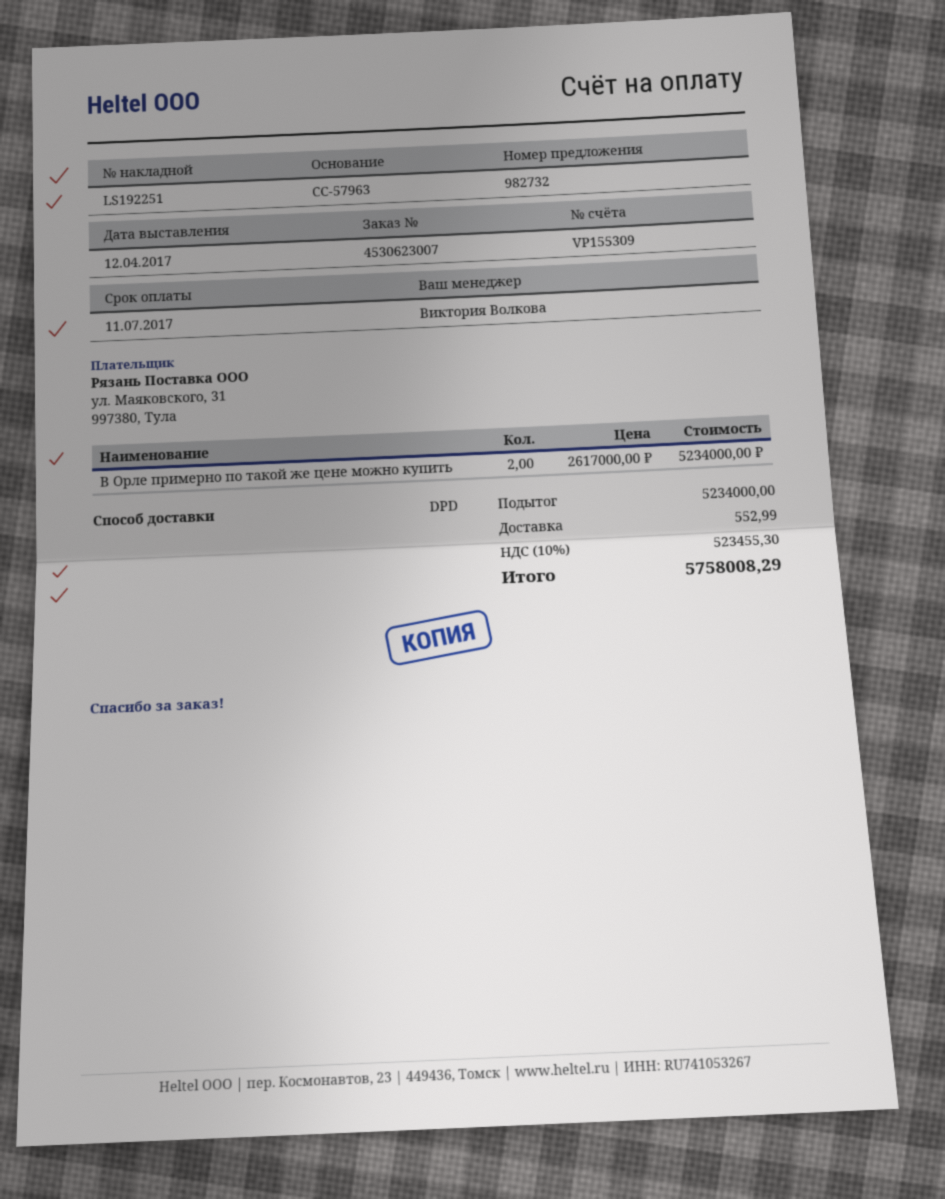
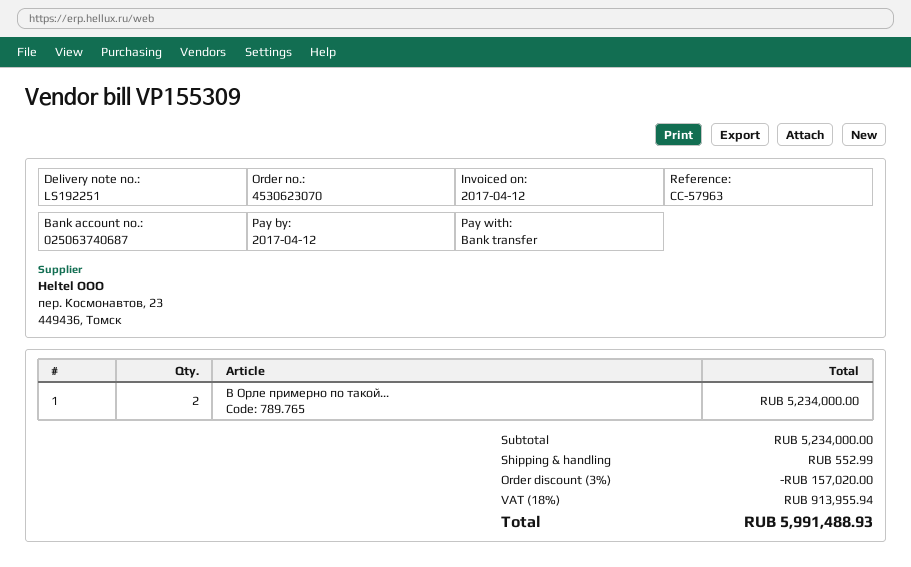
order number: 4530623007 -> 4530623070
due date: 2017-07-11 -> 2017-04-12
discount: none -> 3% = 157020.00
tax: 10% = 523455.30 -> 18% = 913955.94
total: 5758008.29 -> 5991488.93

